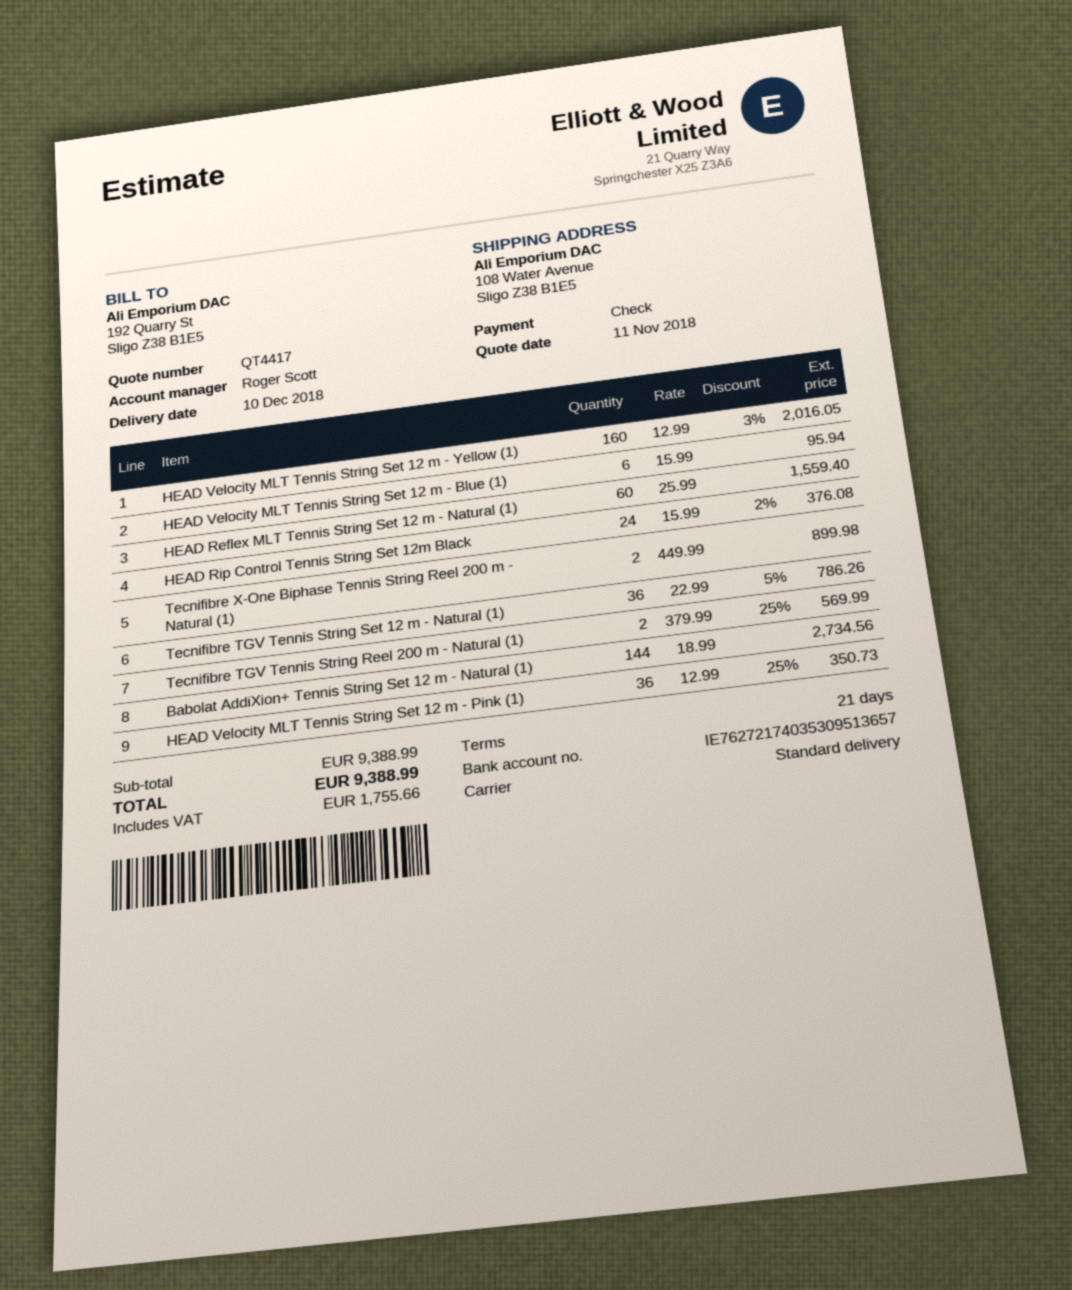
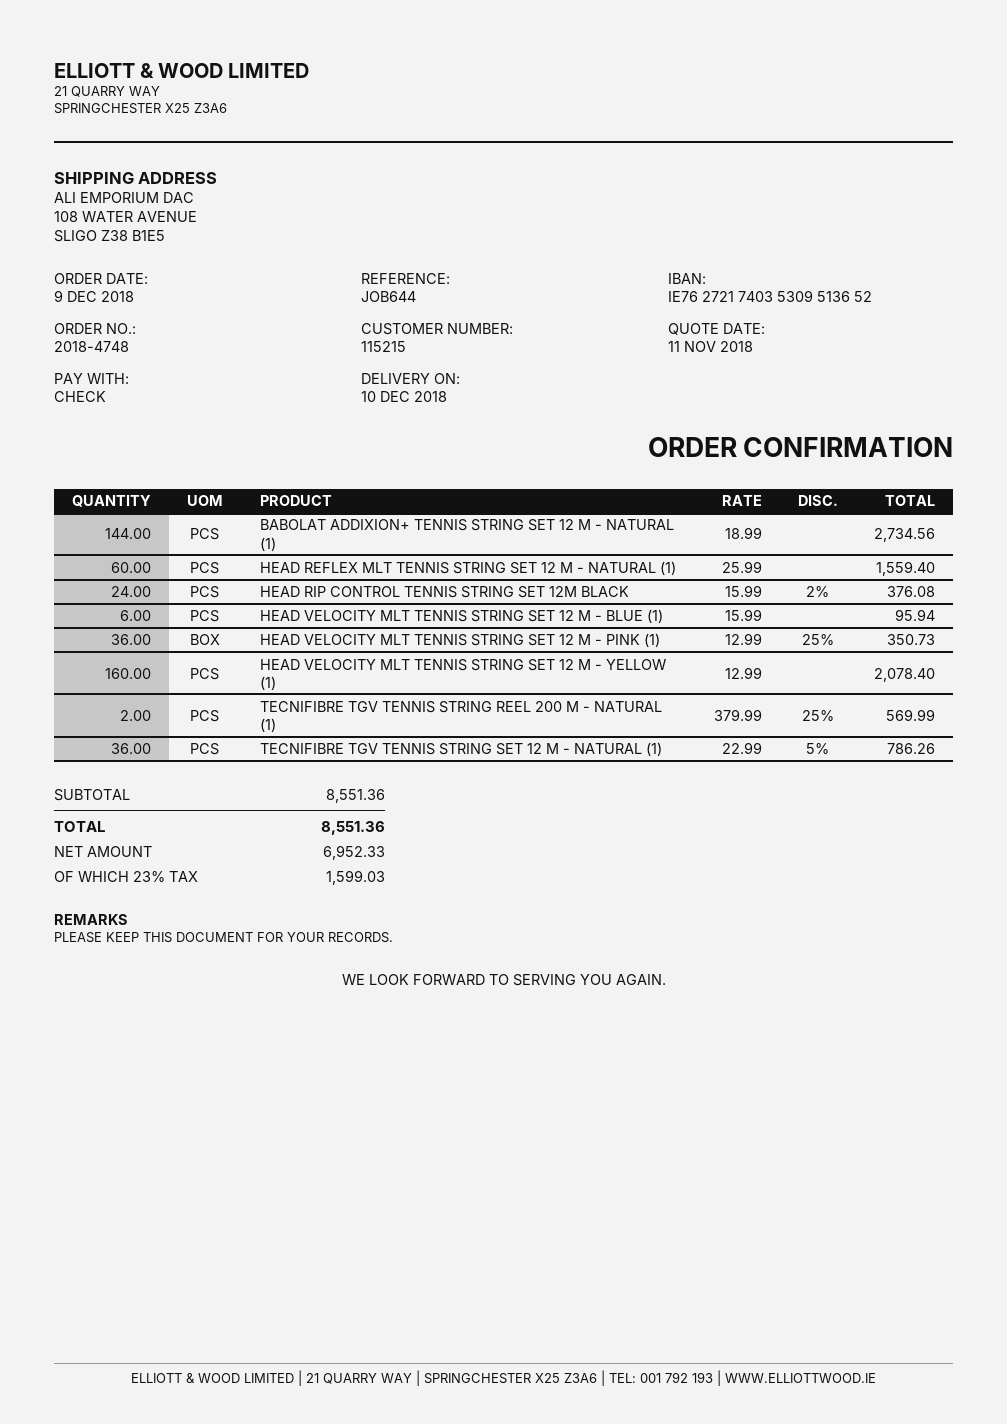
bank account: IE76272174035309513657 -> IE76272174035309513652
HEAD Velocity MLT Tennis String Set 12 m - Yellow (1): 160 x 12.99 - 3% = 2016.05 -> 160 x 12.99 = 2078.40
Tecnifibre X-One Biphase Tennis String Reel 200 m - Natural (1): 2 x 449.99 = 899.98 -> none
subtotal: 9388.99 -> 8551.36
tax: 1755.66 -> 1599.03
total: 9388.99 -> 8551.36

